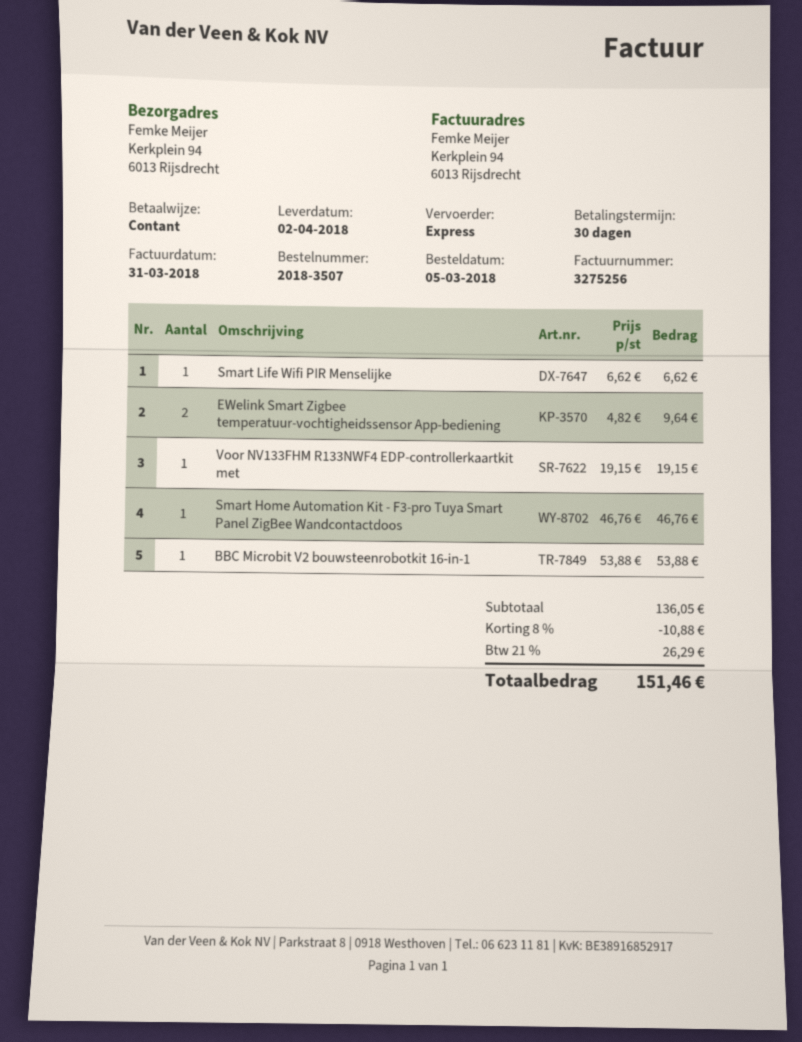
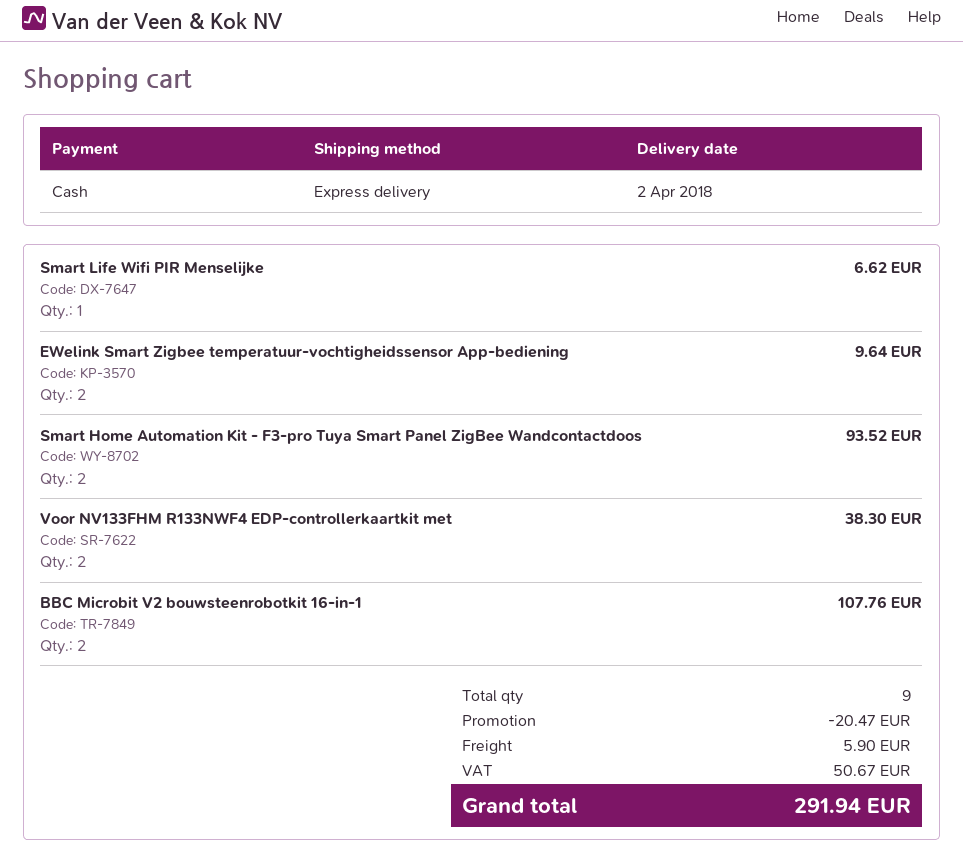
Voor NV133FHM R133NWF4 EDP-controllerkaartkit met: 1 for 19.15 -> 2 for 38.30
Smart Home Automation Kit - F3-pro Tuya Smart Panel ZigBee Wandcontactdoos: 1 for 46.76 -> 2 for 93.52
BBC Microbit V2 bouwsteenrobotkit 16-in-1: 1 for 53.88 -> 2 for 107.76
discount: 10.88 -> 20.47
shipping: none -> 5.90
tax: 26.29 -> 50.67
total: 151.46 -> 291.94

